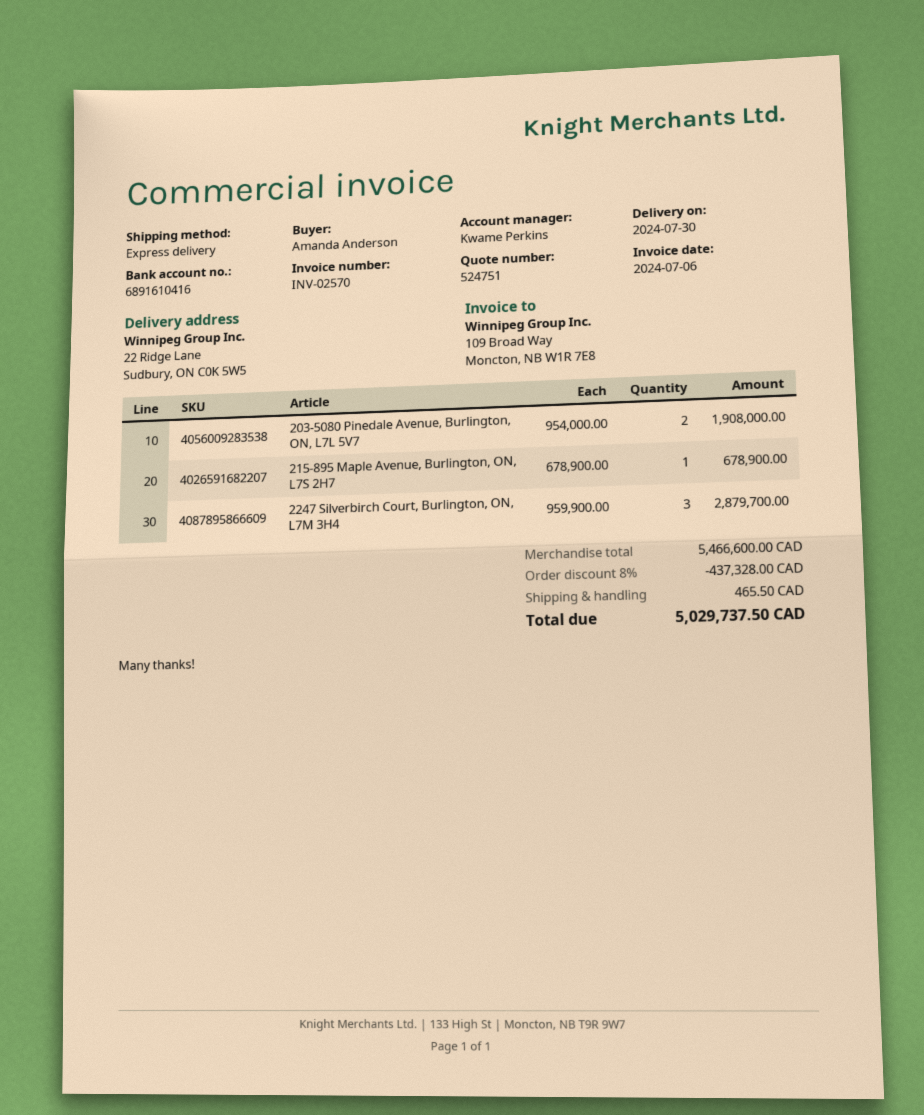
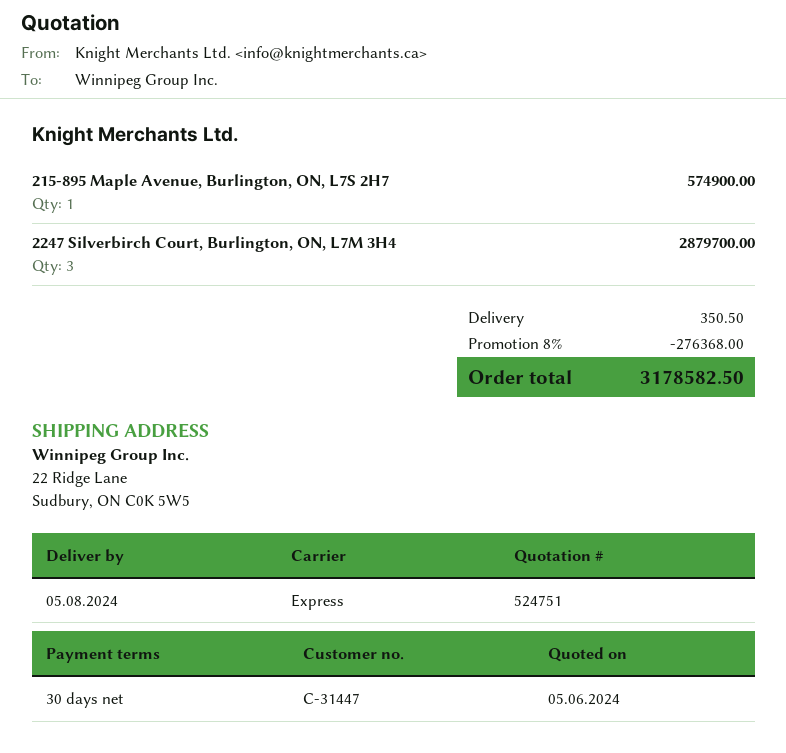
delivery date: 2024-07-30 -> 2024-08-05
203-5080 Pinedale Avenue, Burlington, ON, L7L 5V7: 2 for 1908000.00 -> none
215-895 Maple Avenue, Burlington, ON, L7S 2H7: 1 for 678900.00 -> 1 for 574900.00
discount: 8% = 437328.00 -> 8% = 276368.00
shipping: 465.50 -> 350.50
total: 5029737.50 -> 3178582.50

